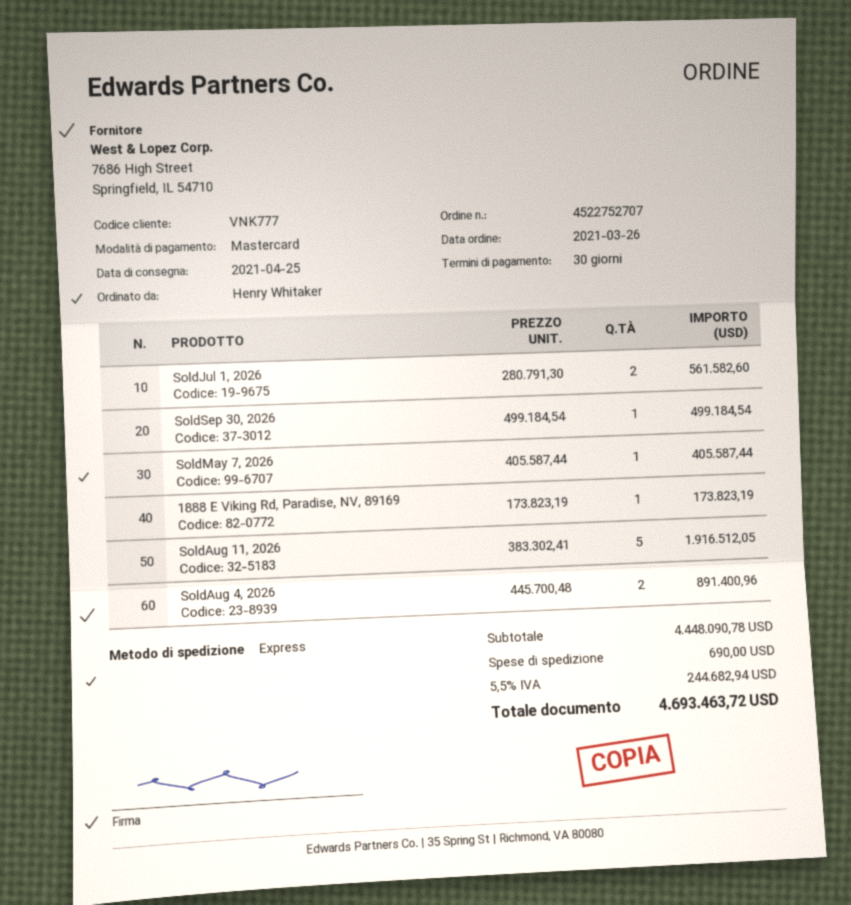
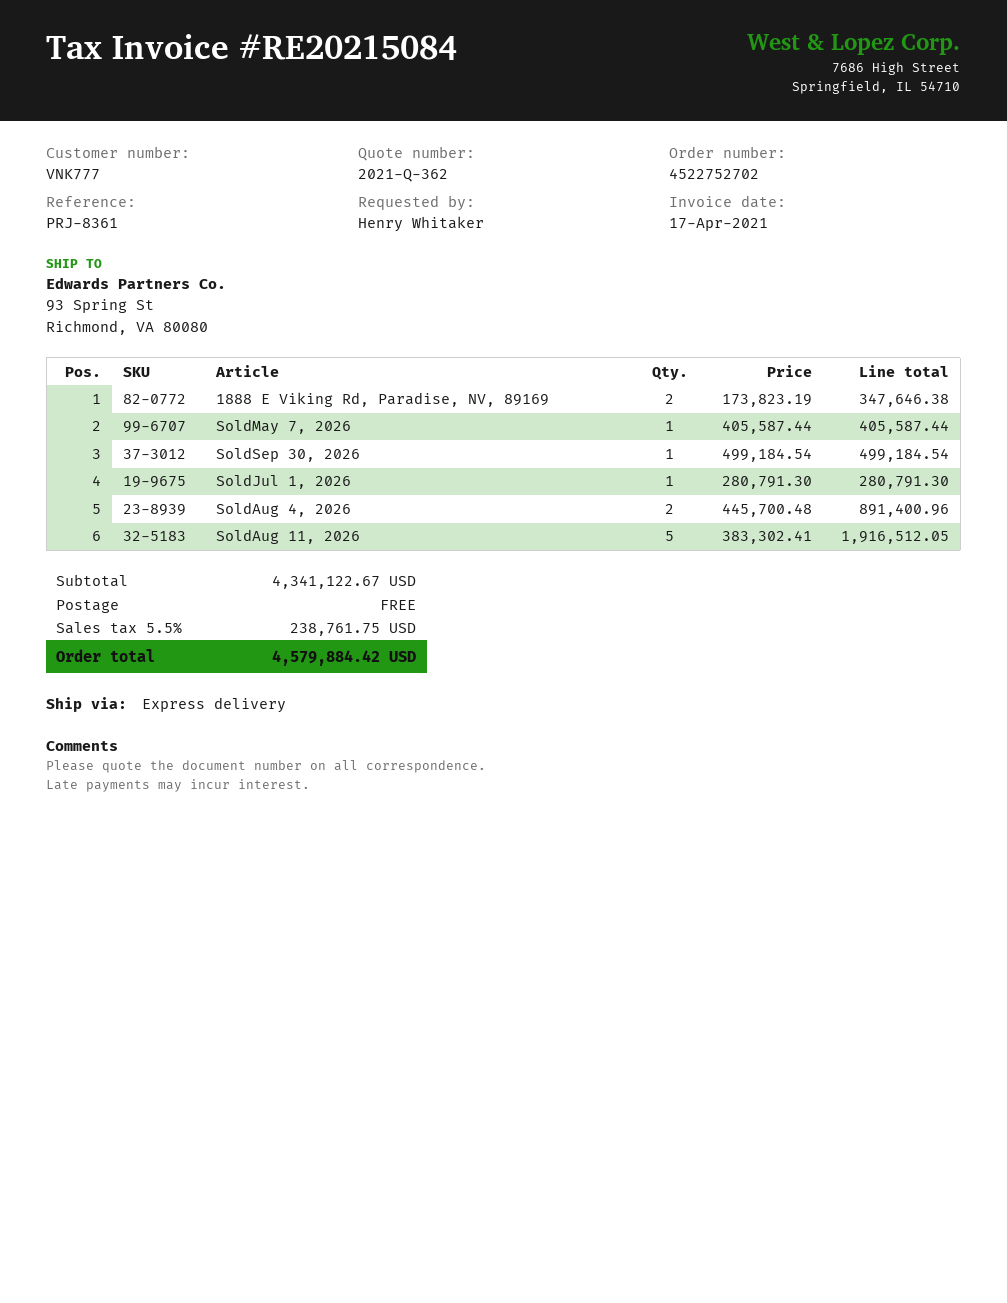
order number: 4522752707 -> 4522752702
SoldJul 1, 2026: 2 x 280791.30 = 561582.60 -> 1 x 280791.30 = 280791.30
1888 E Viking Rd, Paradise, NV, 89169: 1 x 173823.19 = 173823.19 -> 2 x 173823.19 = 347646.38
subtotal: 4448090.78 -> 4341122.67
shipping: 690.00 -> 0.00
tax: 5.5% = 244682.94 -> 5.5% = 238761.75
total: 4693463.72 -> 4579884.42

